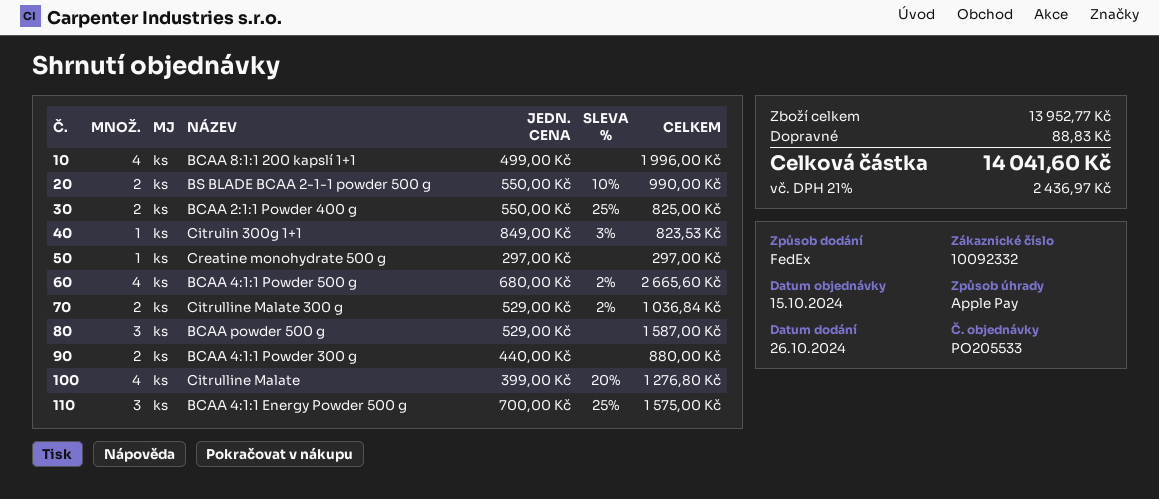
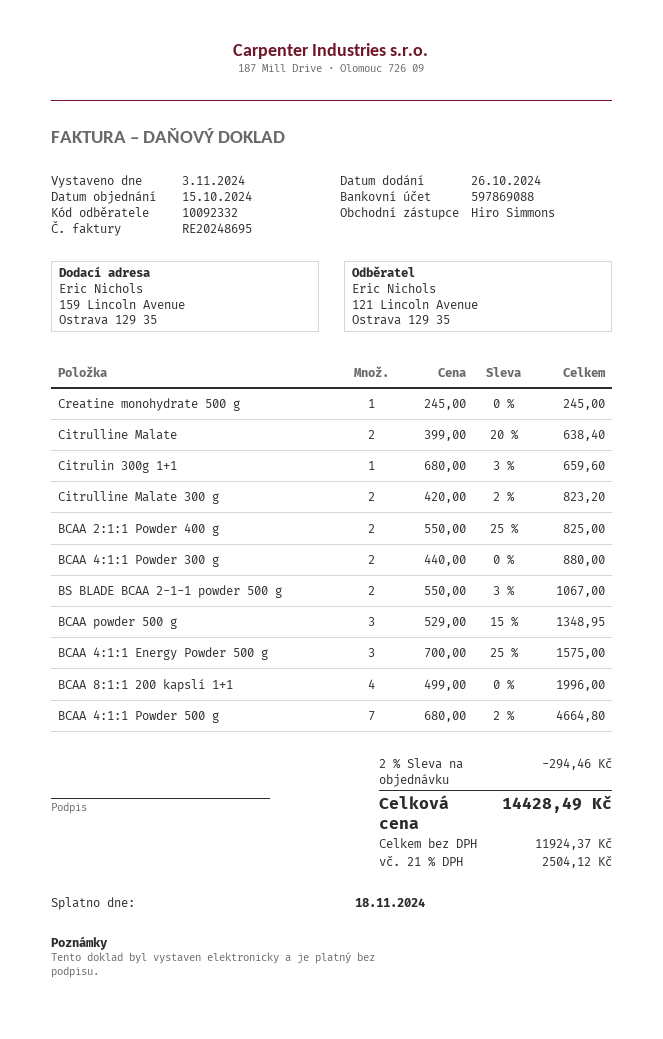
BS BLADE BCAA 2-1-1 powder 500 g: 2 x 550.00 - 10% = 990.00 -> 2 x 550.00 - 3% = 1067.00
Citrulin 300g 1+1: 1 x 849.00 - 3% = 823.53 -> 1 x 680.00 - 3% = 659.60
Creatine monohydrate 500 g: 1 x 297.00 = 297.00 -> 1 x 245.00 = 245.00
BCAA 4:1:1 Powder 500 g: 4 x 680.00 - 2% = 2665.60 -> 7 x 680.00 - 2% = 4664.80
Citrulline Malate 300 g: 2 x 529.00 - 2% = 1036.84 -> 2 x 420.00 - 2% = 823.20
BCAA powder 500 g: 3 x 529.00 = 1587.00 -> 3 x 529.00 - 15% = 1348.95
Citrulline Malate: 4 x 399.00 - 20% = 1276.80 -> 2 x 399.00 - 20% = 638.40
discount: none -> 2% = 294.46
shipping: 88.83 -> none
tax: 21% = 2436.97 -> 21% = 2504.12
total: 14041.60 -> 14428.49

